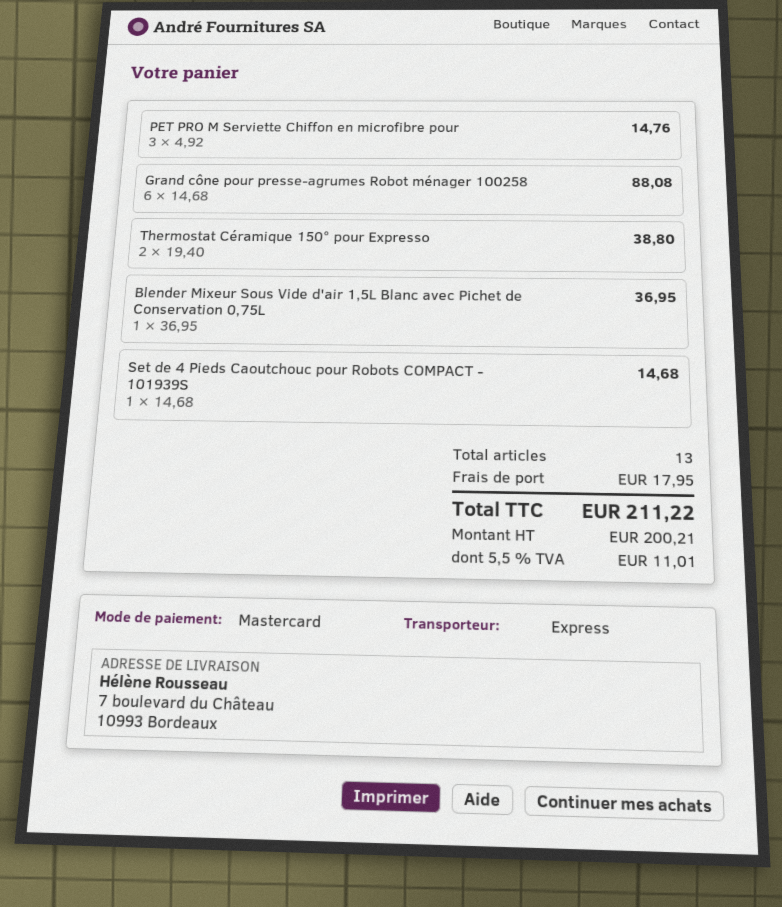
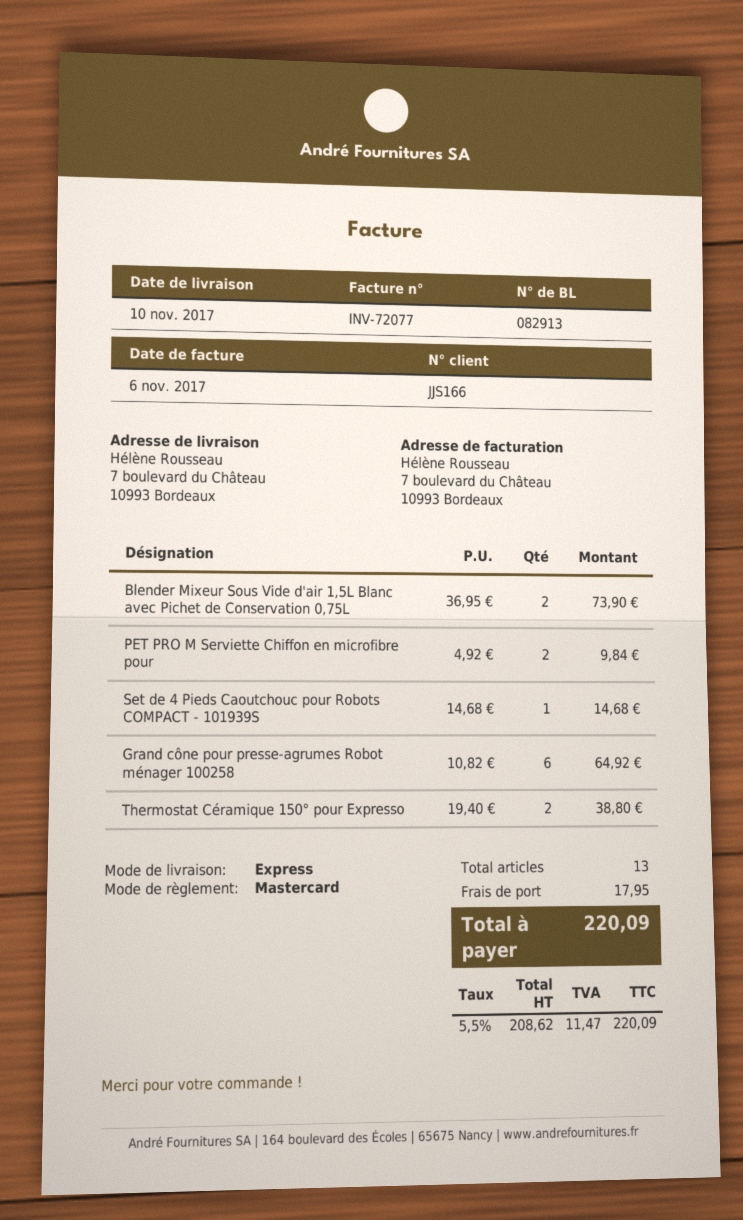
PET PRO M Serviette Chiffon en microfibre pour: 3 x 4.92 = 14.76 -> 2 x 4.92 = 9.84
Grand cône pour presse-agrumes Robot ménager 100258: 6 x 14.68 = 88.08 -> 6 x 10.82 = 64.92
Blender Mixeur Sous Vide d'air 1,5L Blanc avec Pichet de Conservation 0,75L: 1 x 36.95 = 36.95 -> 2 x 36.95 = 73.90
net: 200.21 -> 208.62
tax: 5.5% = 11.01 -> 5.5% = 11.47
total: 211.22 -> 220.09

